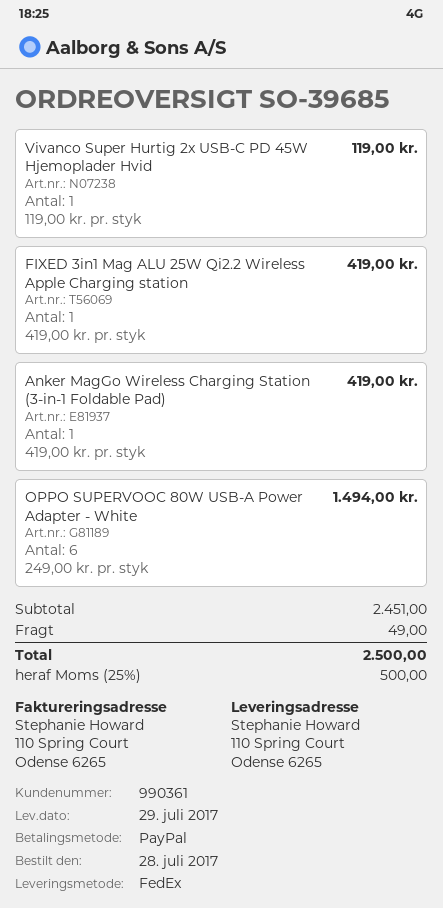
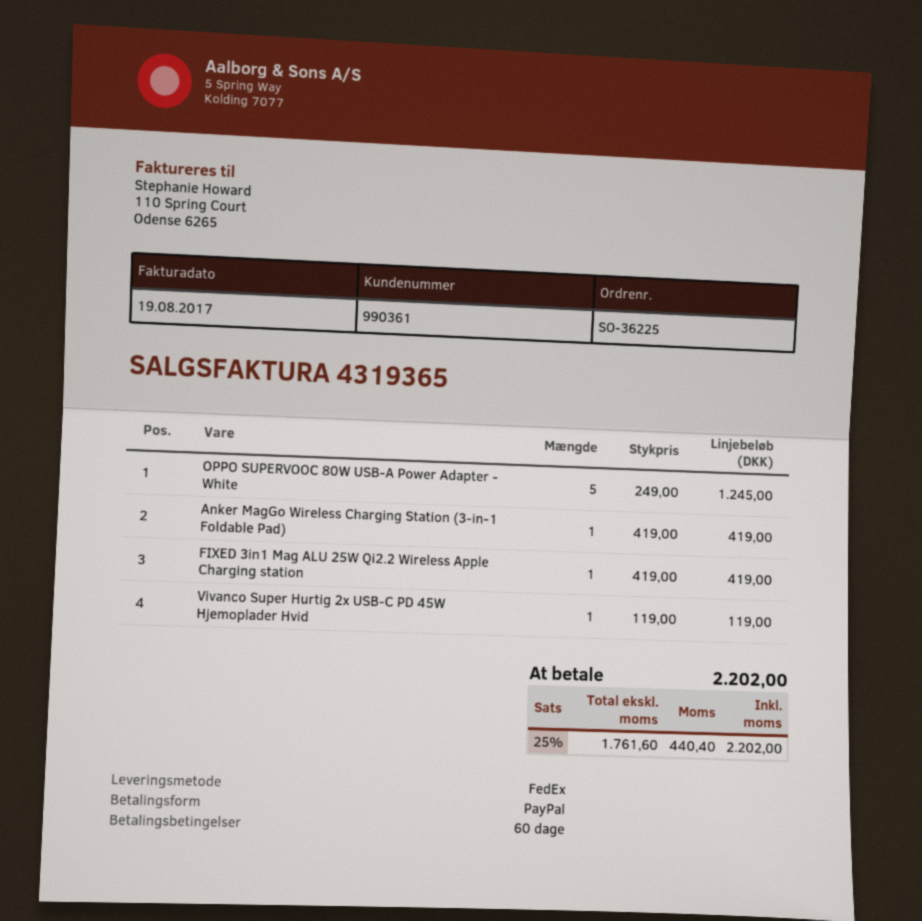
order number: SO-39685 -> SO-36225
OPPO SUPERVOOC 80W USB-A Power Adapter - White: 6 x 249.00 = 1494.00 -> 5 x 249.00 = 1245.00
shipping: 49.00 -> none
tax: 25% = 500.00 -> 25% = 440.40
total: 2500.00 -> 2202.00

